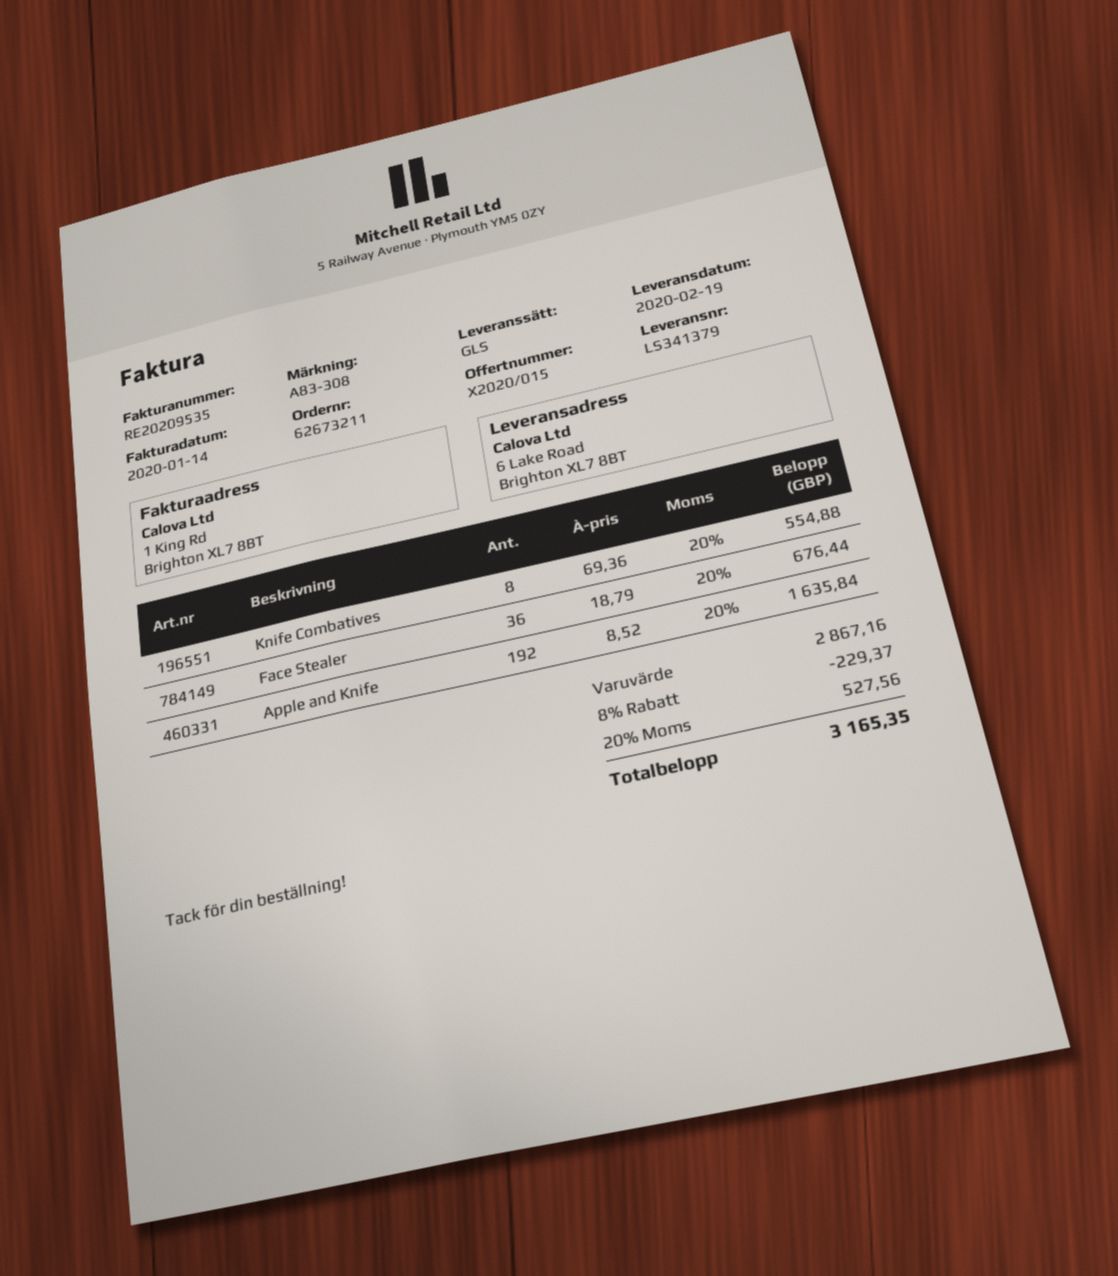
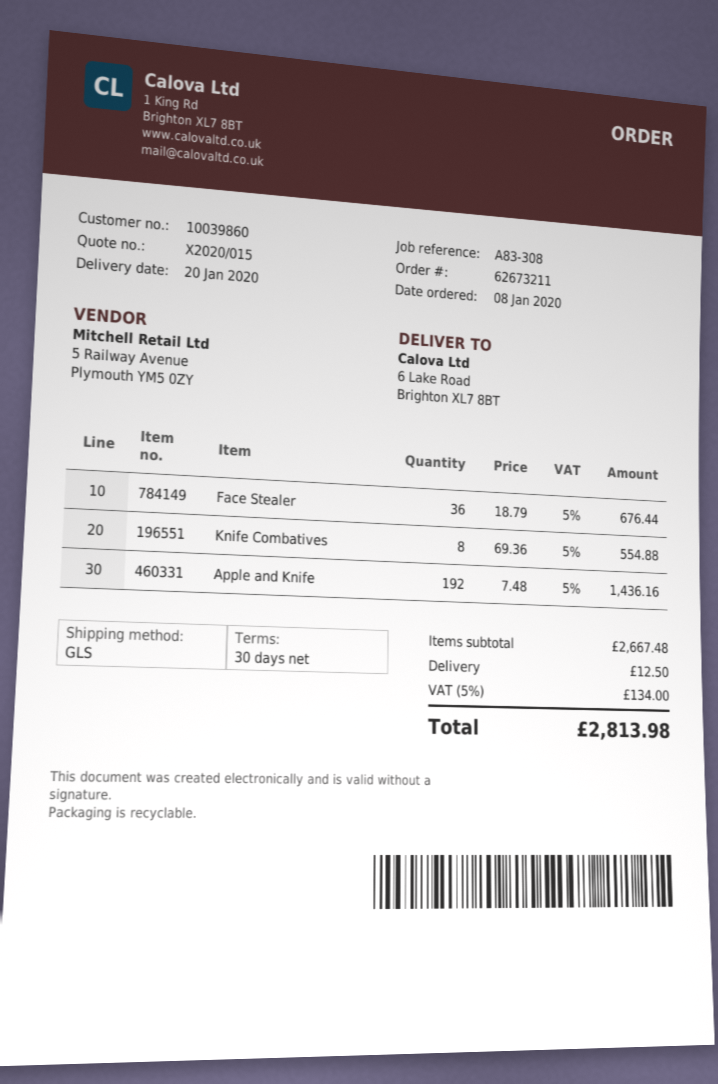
delivery date: 2020-02-19 -> 2020-01-20
Apple and Knife: 192 x 8.52 = 1635.84 -> 192 x 7.48 = 1436.16
subtotal: 2867.16 -> 2667.48
discount: 8% = 229.37 -> none
shipping: none -> 12.50
tax: 20% = 527.56 -> 5% = 134.00
total: 3165.35 -> 2813.98

